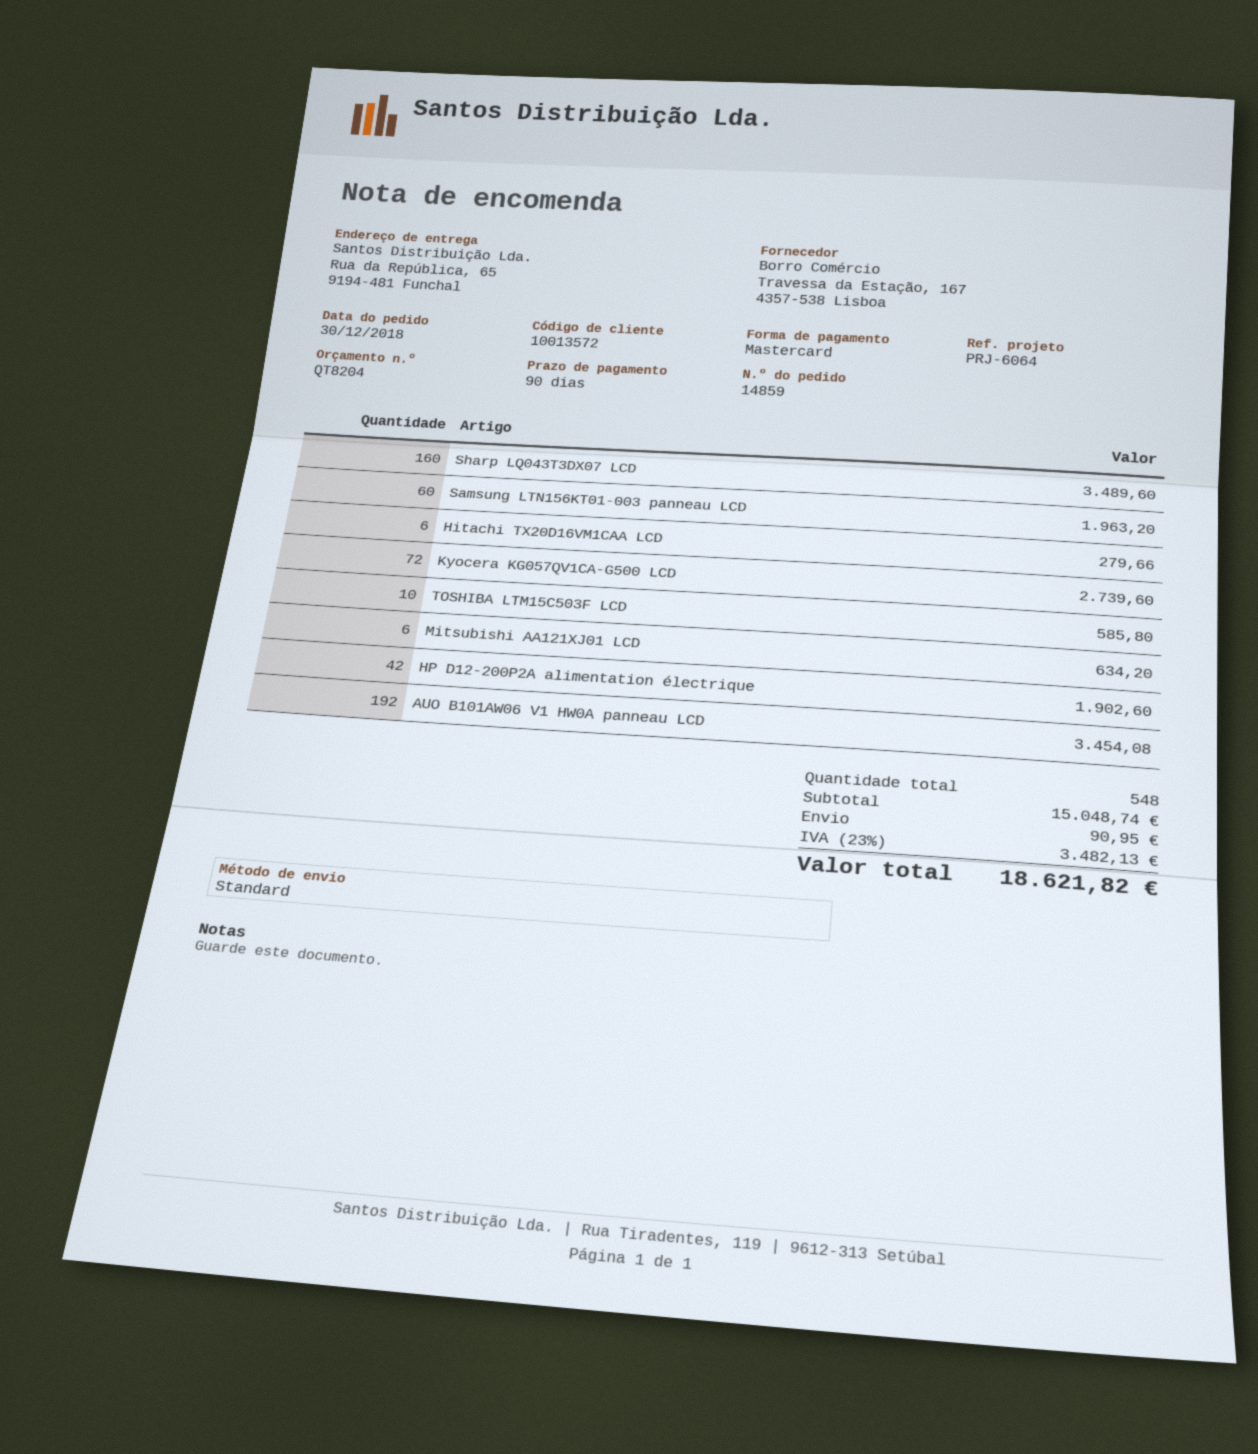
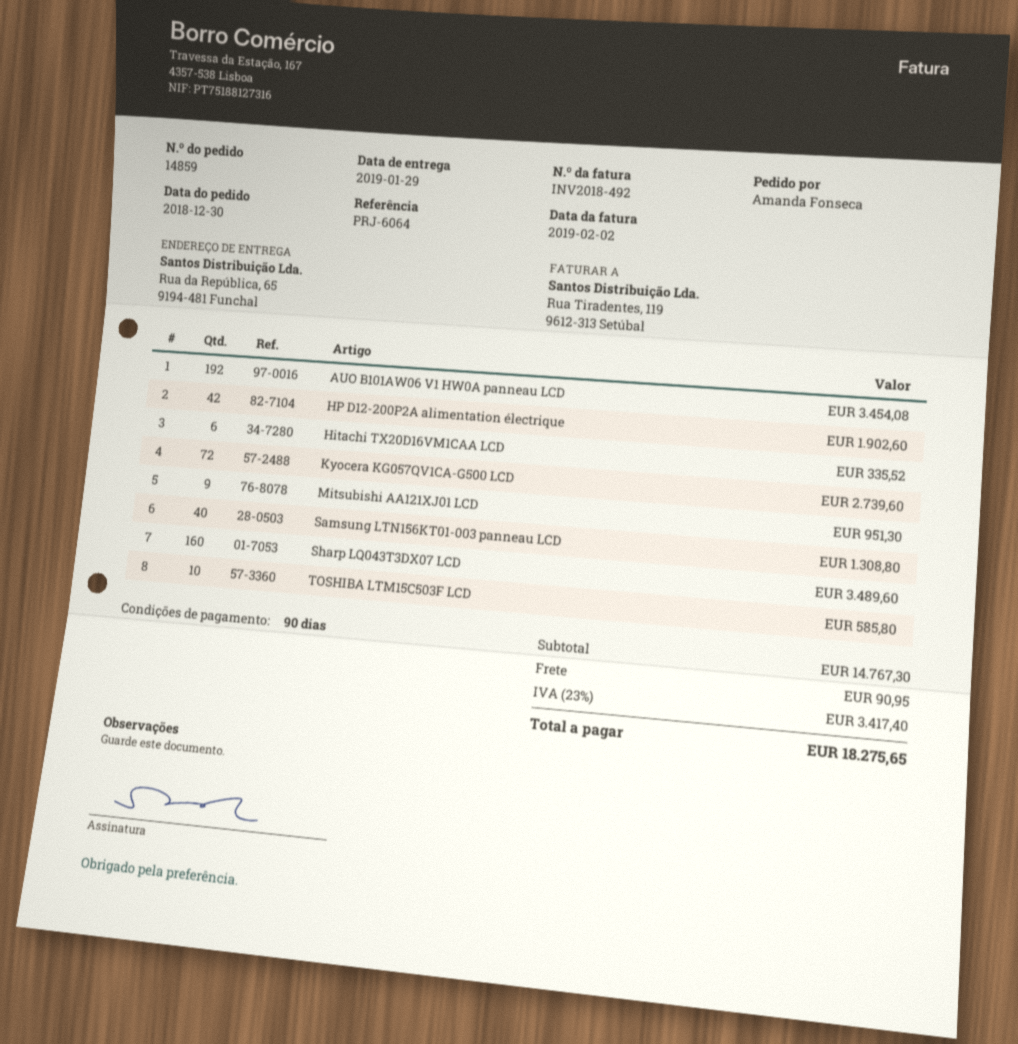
Samsung LTN156KT01-003 panneau LCD: 60 for 1963.20 -> 40 for 1308.80
Hitachi TX20D16VM1CAA LCD: 6 for 279.66 -> 6 for 335.52
Mitsubishi AA121XJ01 LCD: 6 for 634.20 -> 9 for 951.30
subtotal: 15048.74 -> 14767.30
tax: 23% = 3482.13 -> 23% = 3417.40
total: 18621.82 -> 18275.65

